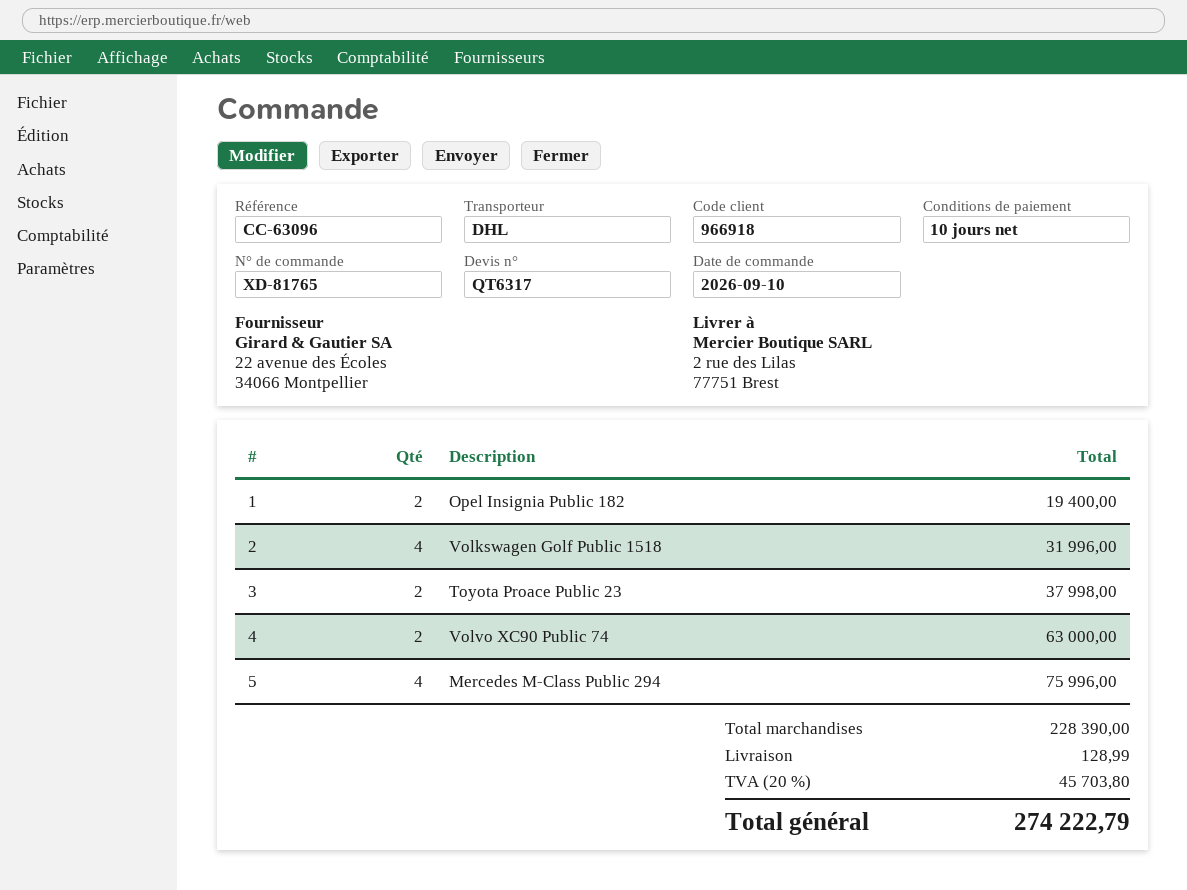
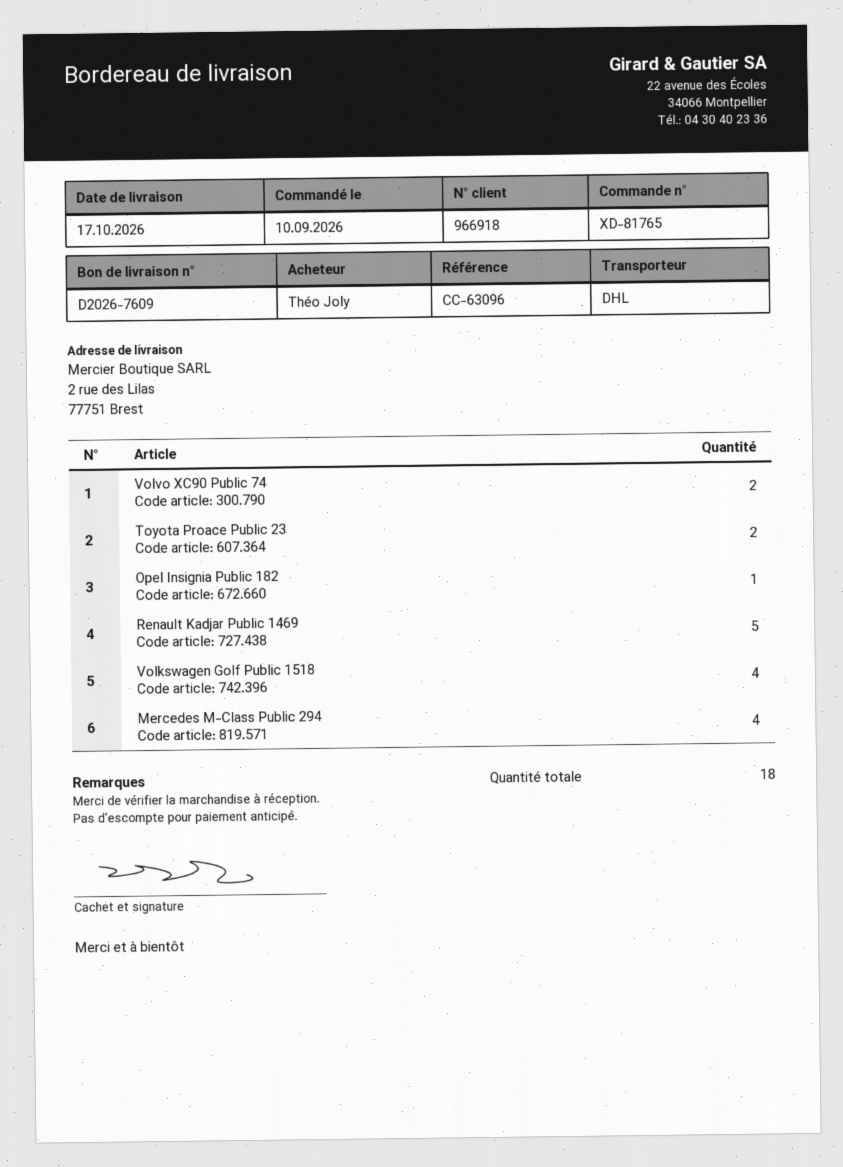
Opel Insignia Public 182: 2 -> 1
Renault Kadjar Public 1469: none -> 5

